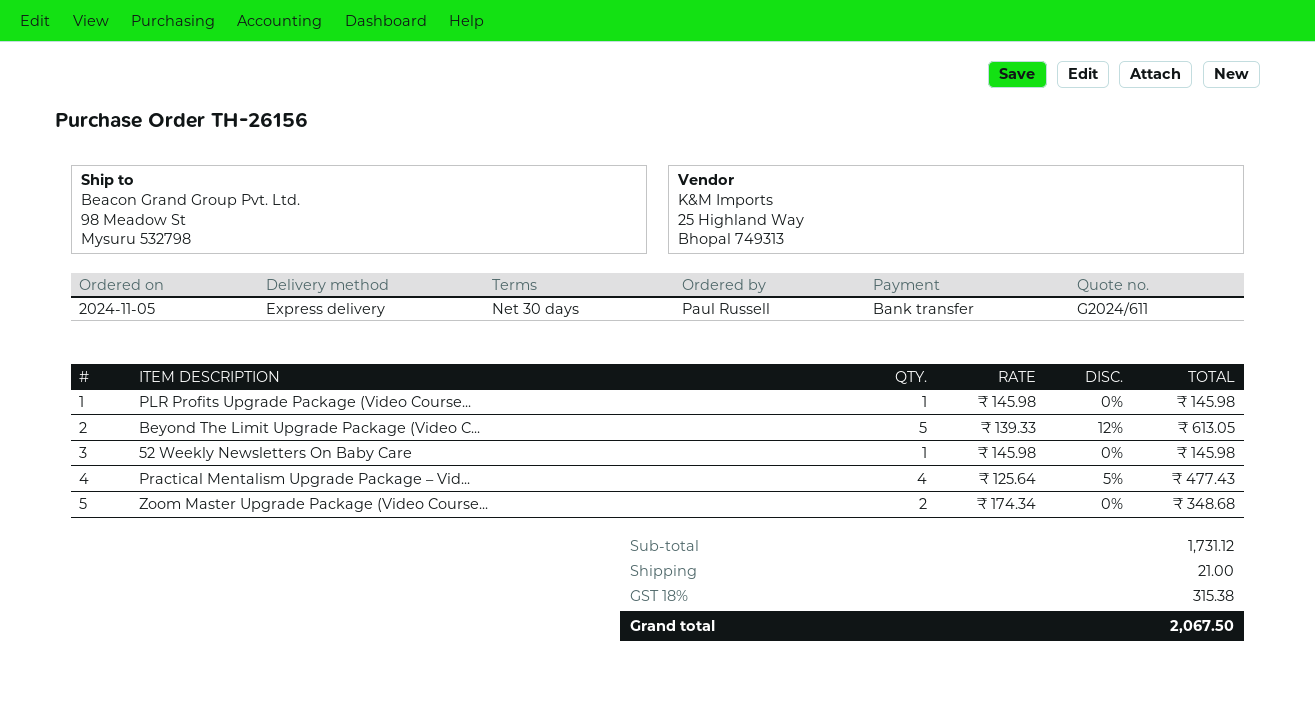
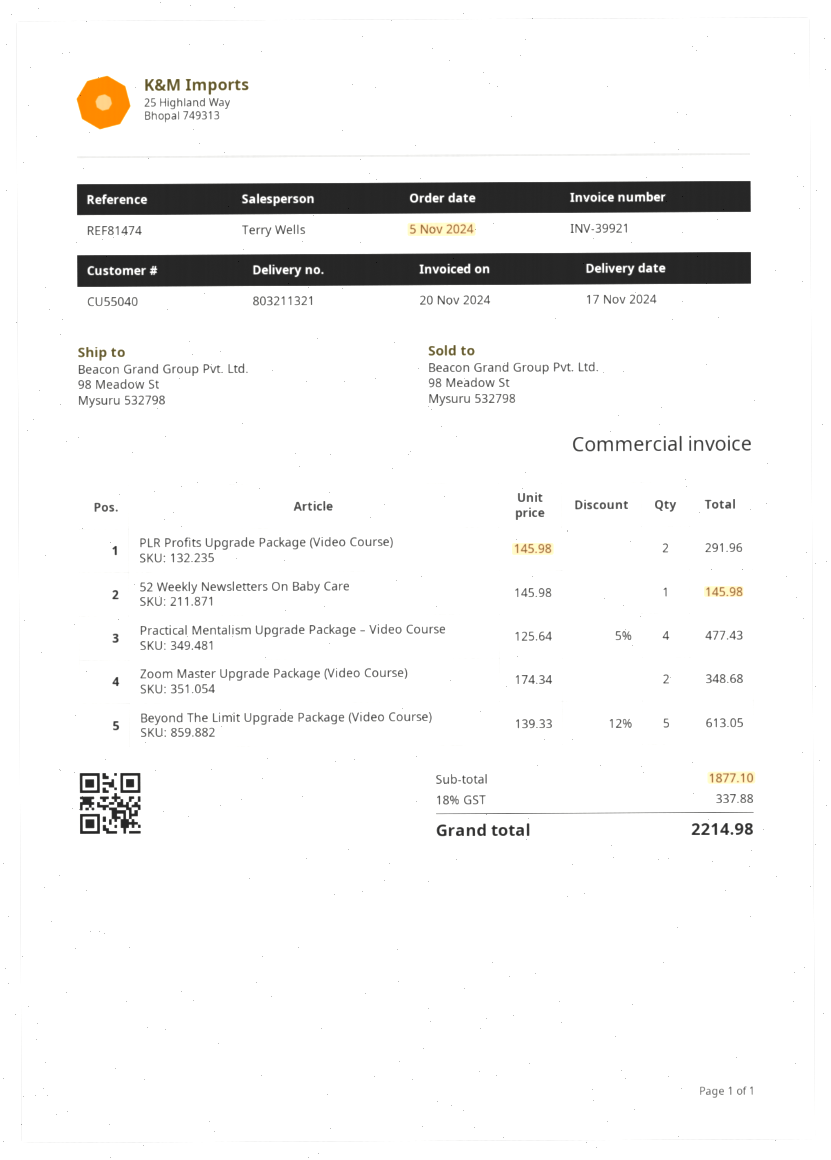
PLR Profits Upgrade Package (Video Course...: 1 x 145.98 = 145.98 -> 2 x 145.98 = 291.96
subtotal: 1731.12 -> 1877.10
shipping: 21.00 -> none
tax: 18% = 315.38 -> 18% = 337.88
total: 2067.50 -> 2214.98

